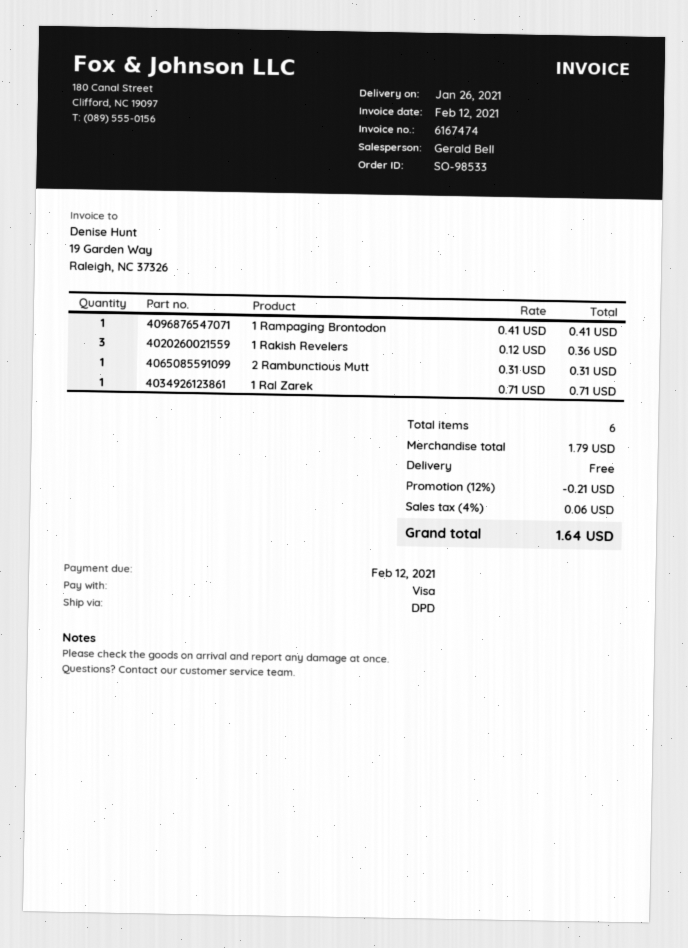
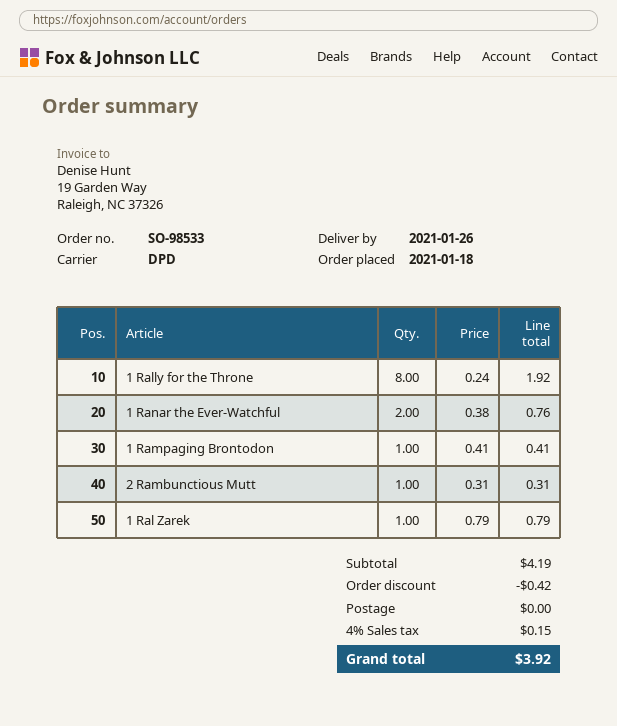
1 Rakish Revelers: 3 x 0.12 = 0.36 -> none
1 Ral Zarek: 1 x 0.71 = 0.71 -> 1 x 0.79 = 0.79
1 Rally for the Throne: none -> 8 x 0.24 = 1.92
1 Ranar the Ever-Watchful: none -> 2 x 0.38 = 0.76
subtotal: 1.79 -> 4.19
discount: 0.21 -> 0.42
tax: 4% = 0.06 -> 4% = 0.15
total: 1.64 -> 3.92

